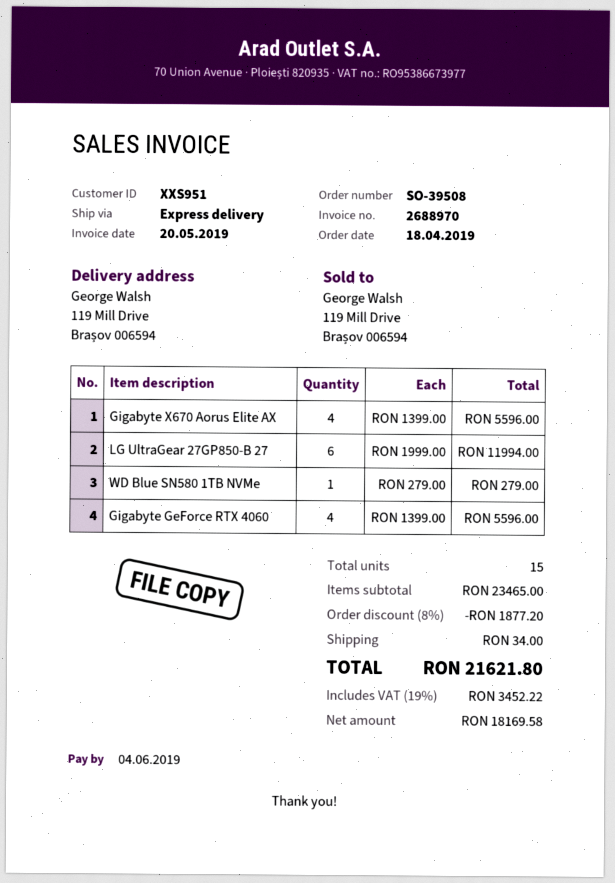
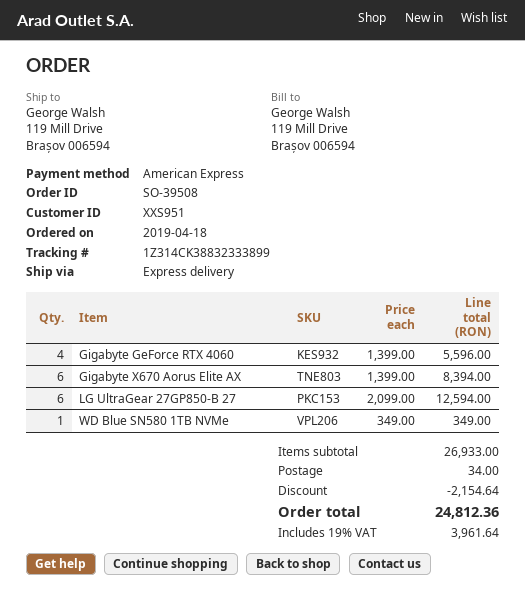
Gigabyte X670 Aorus Elite AX: 4 x 1399.00 = 5596.00 -> 6 x 1399.00 = 8394.00
LG UltraGear 27GP850-B 27: 6 x 1999.00 = 11994.00 -> 6 x 2099.00 = 12594.00
WD Blue SN580 1TB NVMe: 1 x 279.00 = 279.00 -> 1 x 349.00 = 349.00
subtotal: 23465.00 -> 26933.00
discount: 1877.20 -> 2154.64
tax: 19% = 3452.22 -> 19% = 3961.64
total: 21621.80 -> 24812.36

